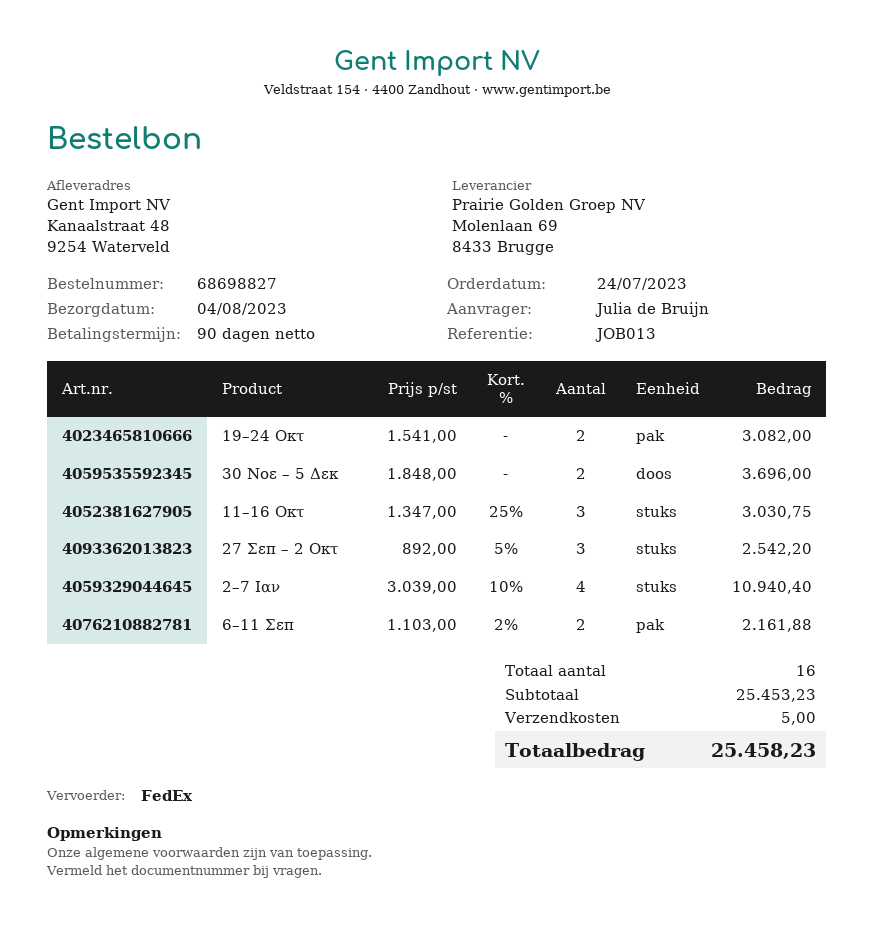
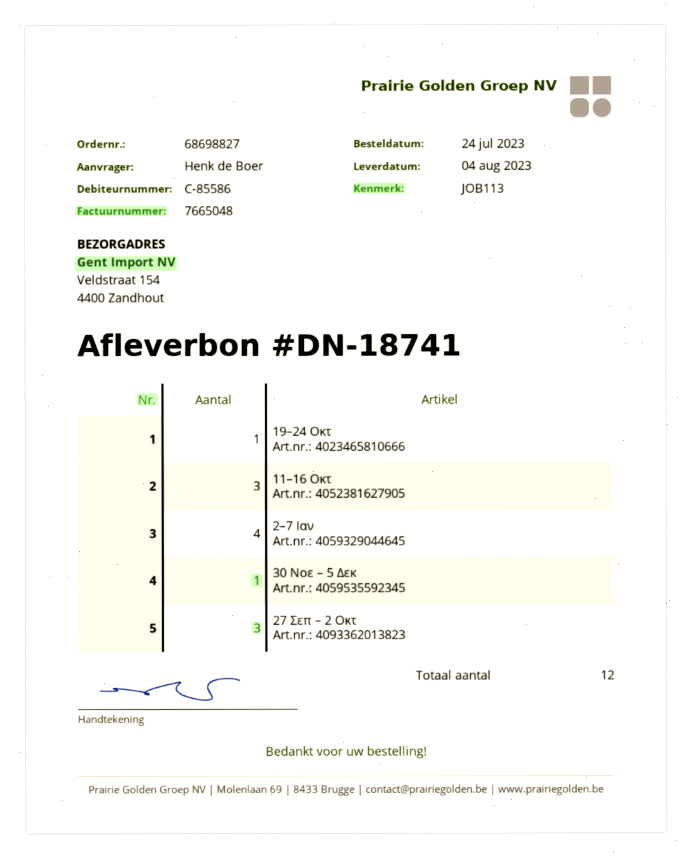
reference: JOB013 -> JOB113
ordered by: Julia de Bruijn -> Henk de Boer
ship to: Kanaalstraat 48, 9254 Waterveld -> Veldstraat 154, 4400 Zandhout
19–24 Οκτ: 2 -> 1
30 Νοε – 5 Δεκ: 2 -> 1
6–11 Σεπ: 2 -> none
total quantity: 16 -> 12

